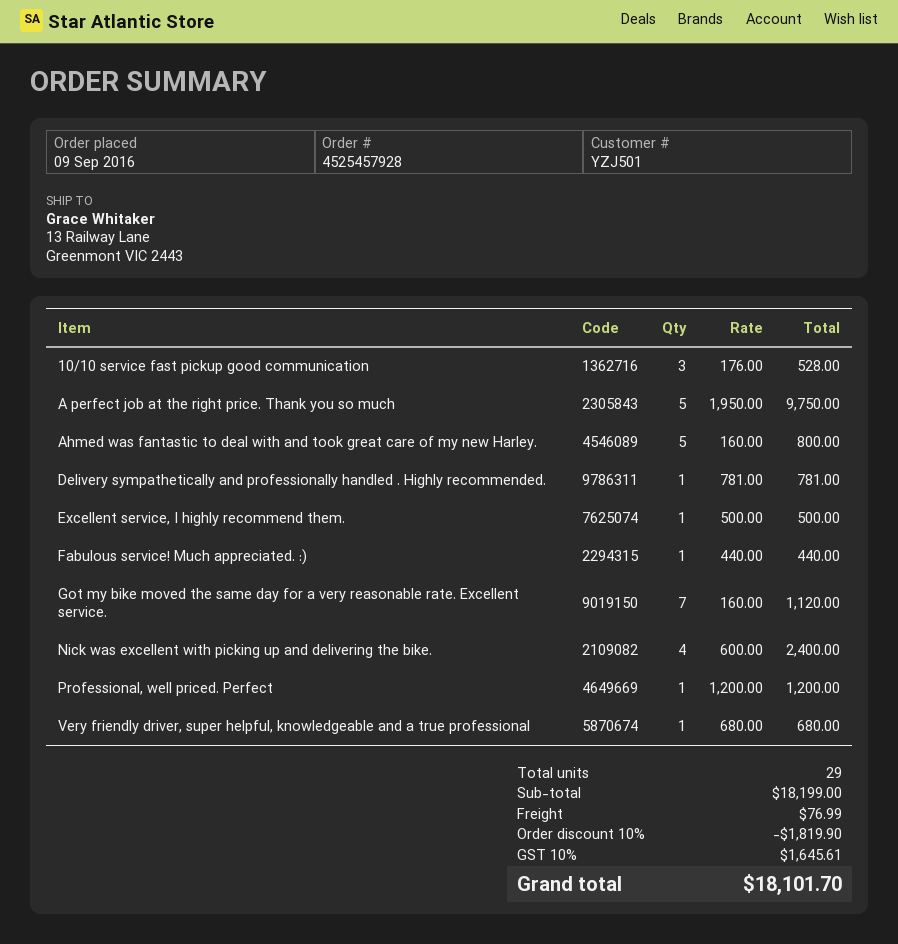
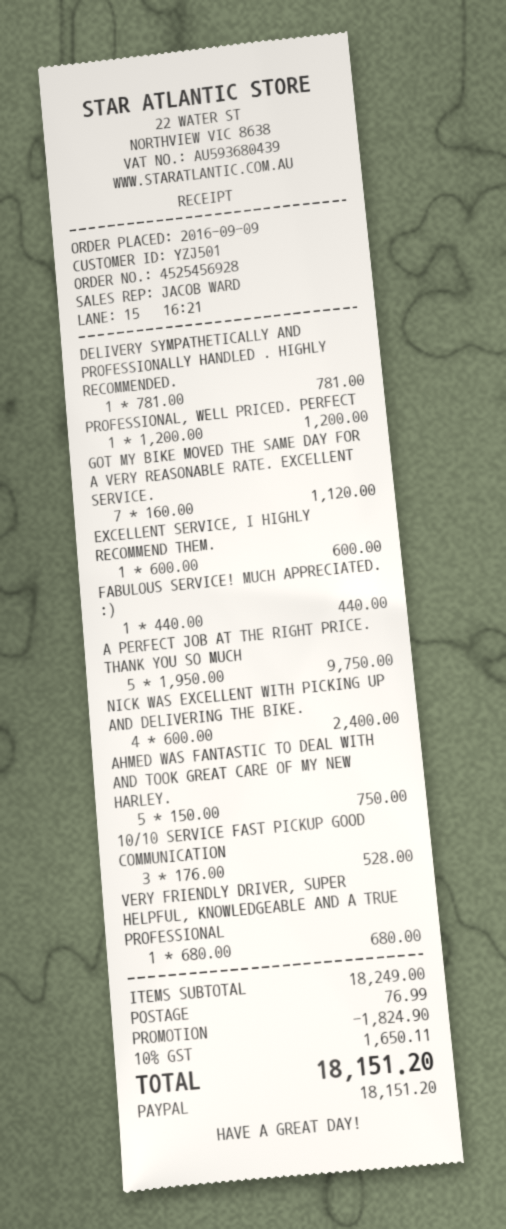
order number: 4525457928 -> 4525456928
Ahmed was fantastic to deal with and took great care of my new Harley.: 5 x 160.00 = 800.00 -> 5 x 150.00 = 750.00
Excellent service, I highly recommend them.: 1 x 500.00 = 500.00 -> 1 x 600.00 = 600.00
subtotal: 18199.00 -> 18249.00
discount: 1819.90 -> 1824.90
tax: 10% = 1645.61 -> 10% = 1650.11
total: 18101.70 -> 18151.20

